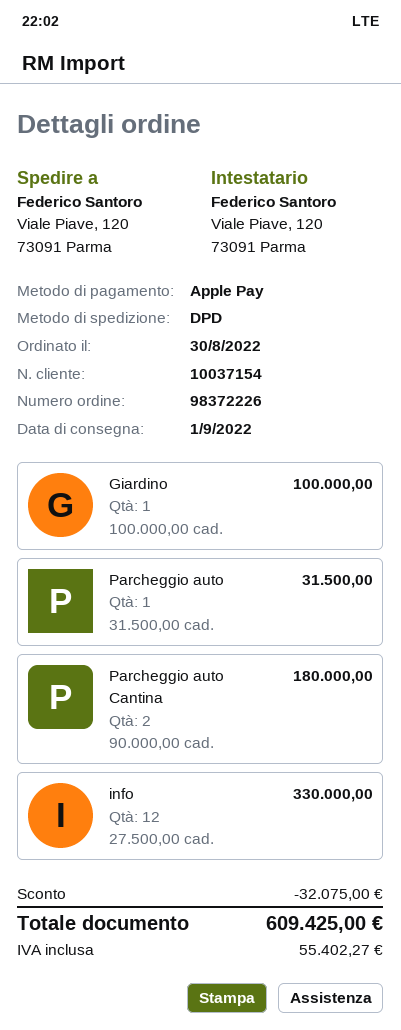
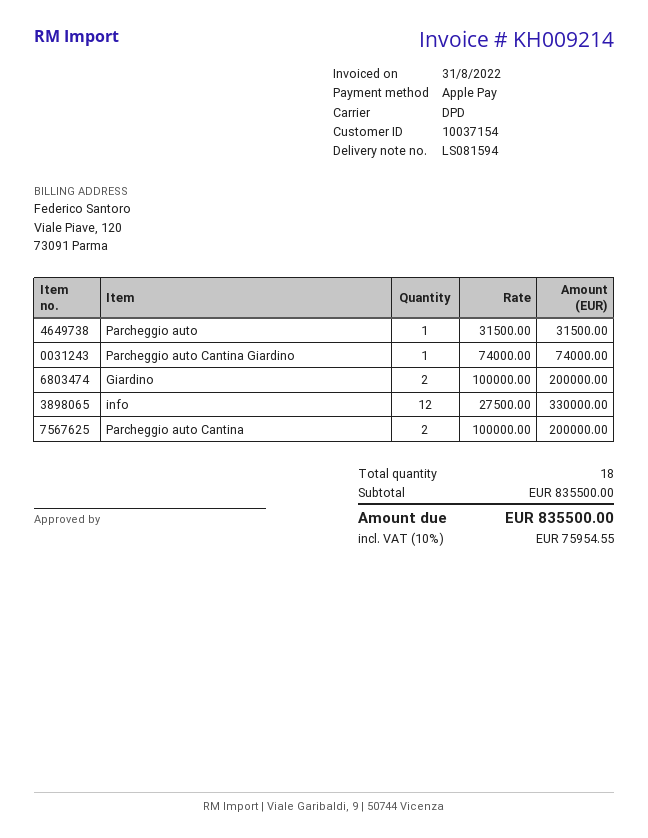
Giardino: 1 x 100000.00 = 100000.00 -> 2 x 100000.00 = 200000.00
Parcheggio auto Cantina: 2 x 90000.00 = 180000.00 -> 2 x 100000.00 = 200000.00
Parcheggio auto Cantina Giardino: none -> 1 x 74000.00 = 74000.00
discount: 32075.00 -> none
tax: 55402.27 -> 75954.55
total: 609425.00 -> 835500.00

